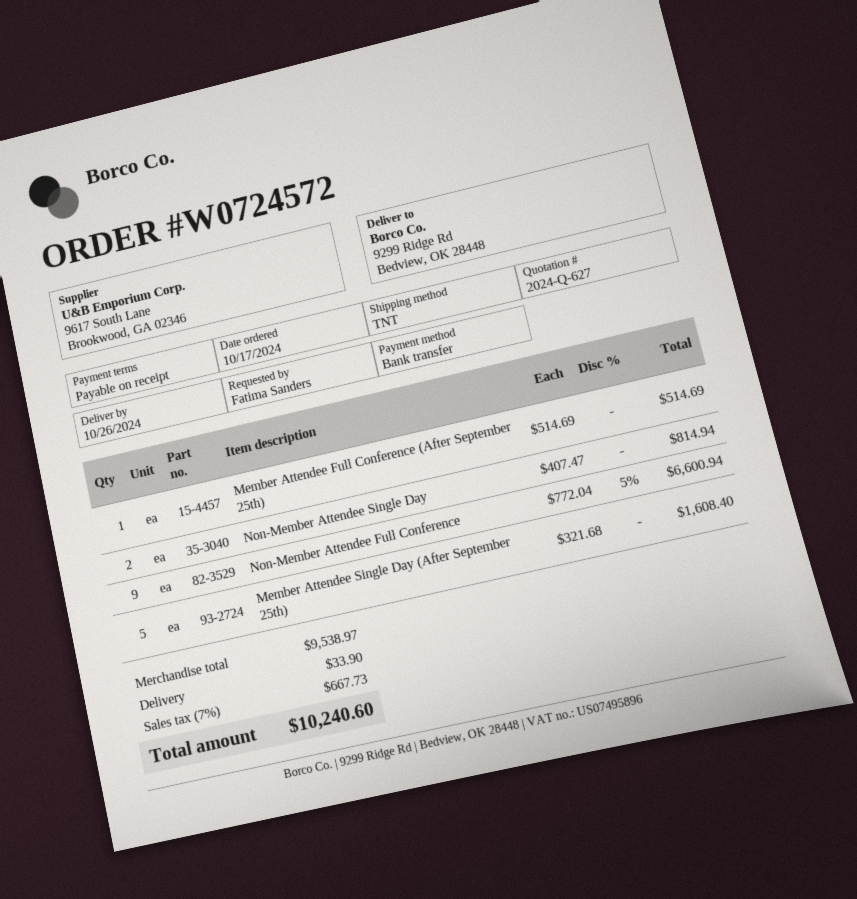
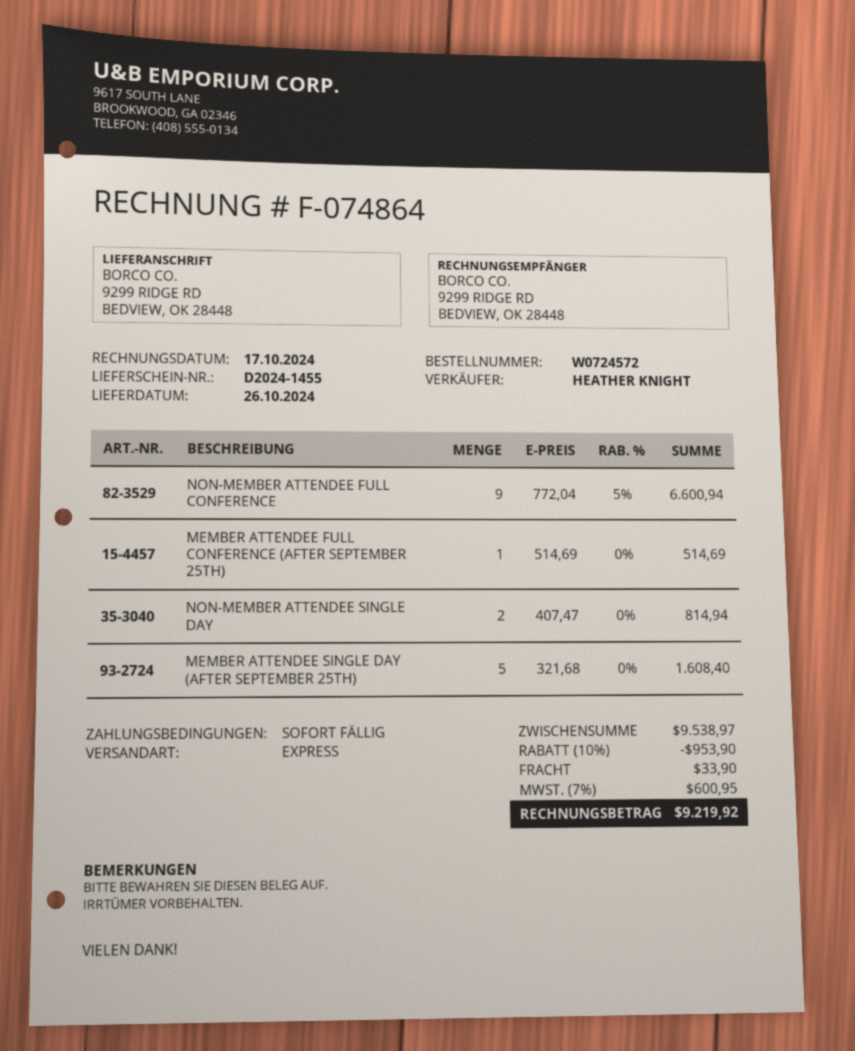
shipping method: TNT -> express
discount: none -> 10% = 953.90
tax: 7% = 667.73 -> 7% = 600.95
total: 10240.60 -> 9219.92

